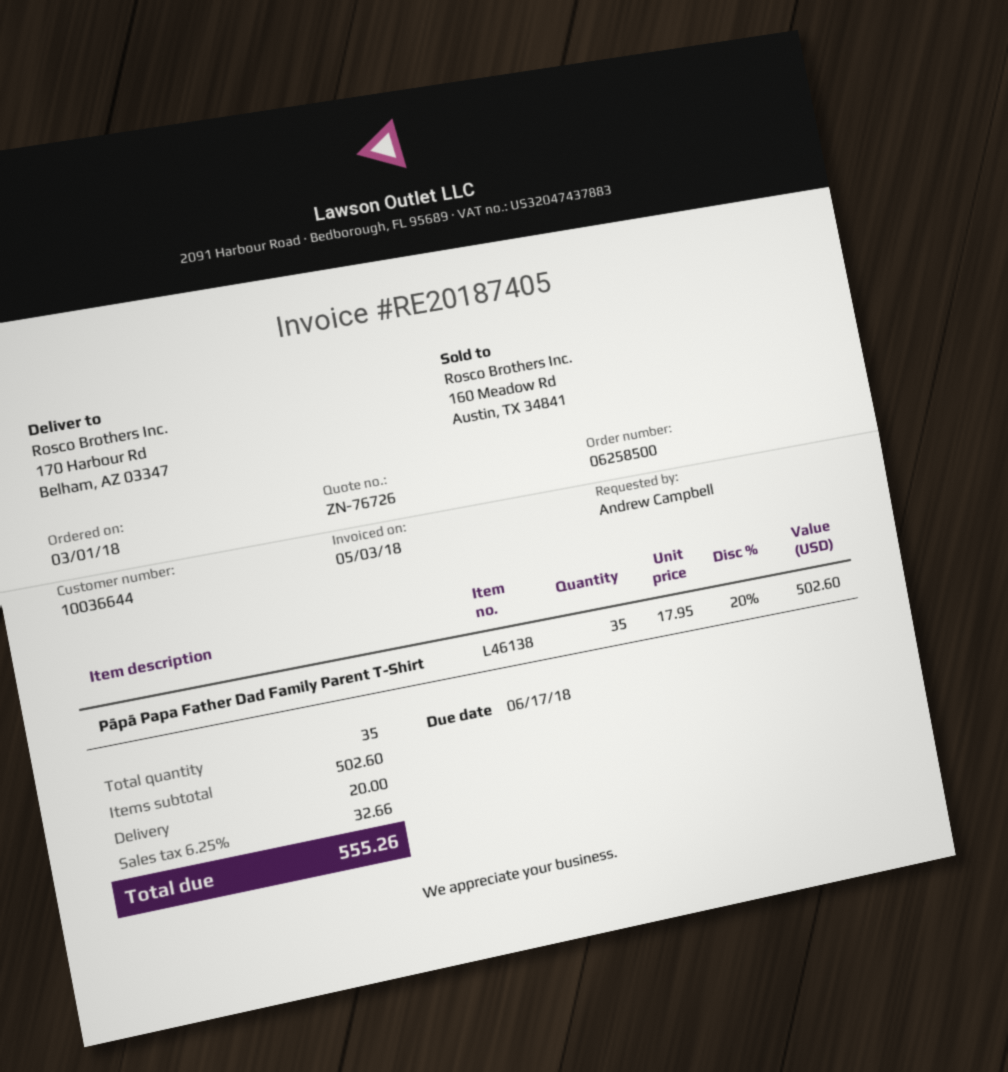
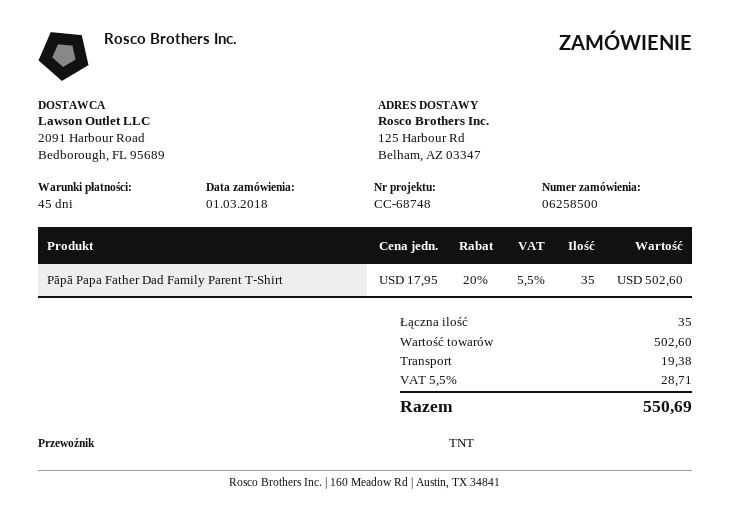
ship to: 170 Harbour Rd, Belham, AZ 03347 -> 125 Harbour Rd, Belham, AZ 03347
shipping: 20.00 -> 19.38
tax: 6.25% = 32.66 -> 5.5% = 28.71
total: 555.26 -> 550.69

